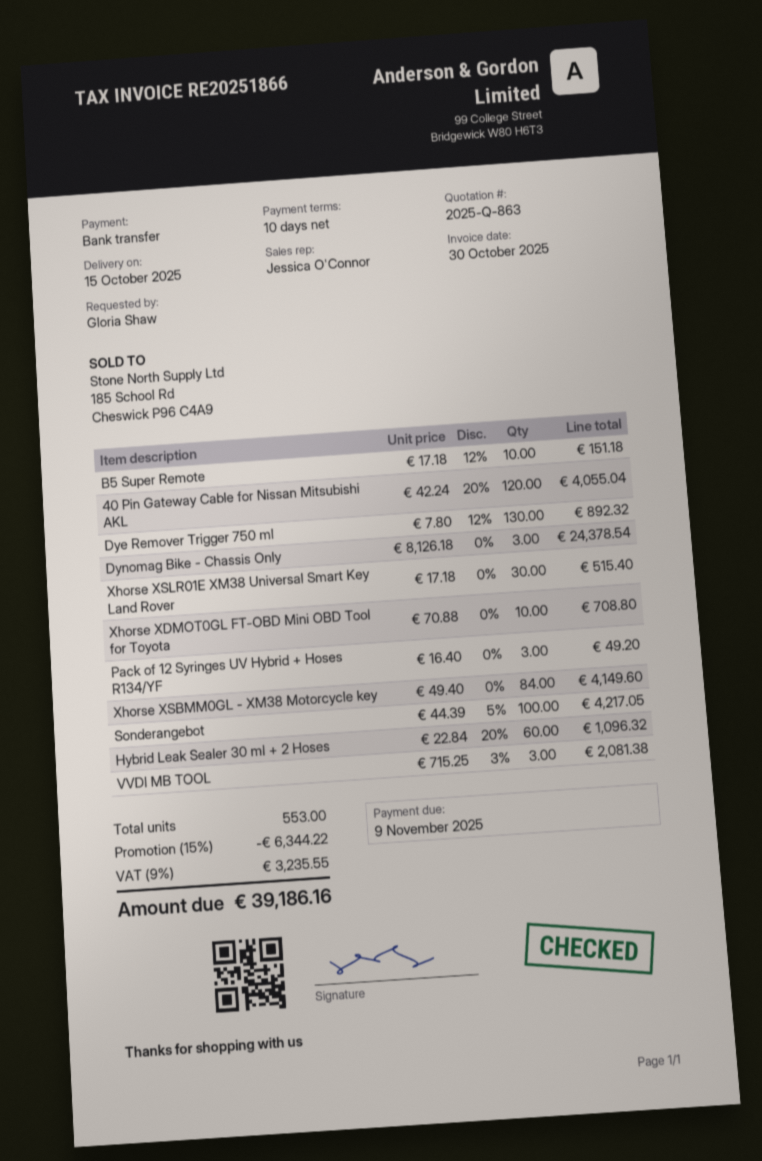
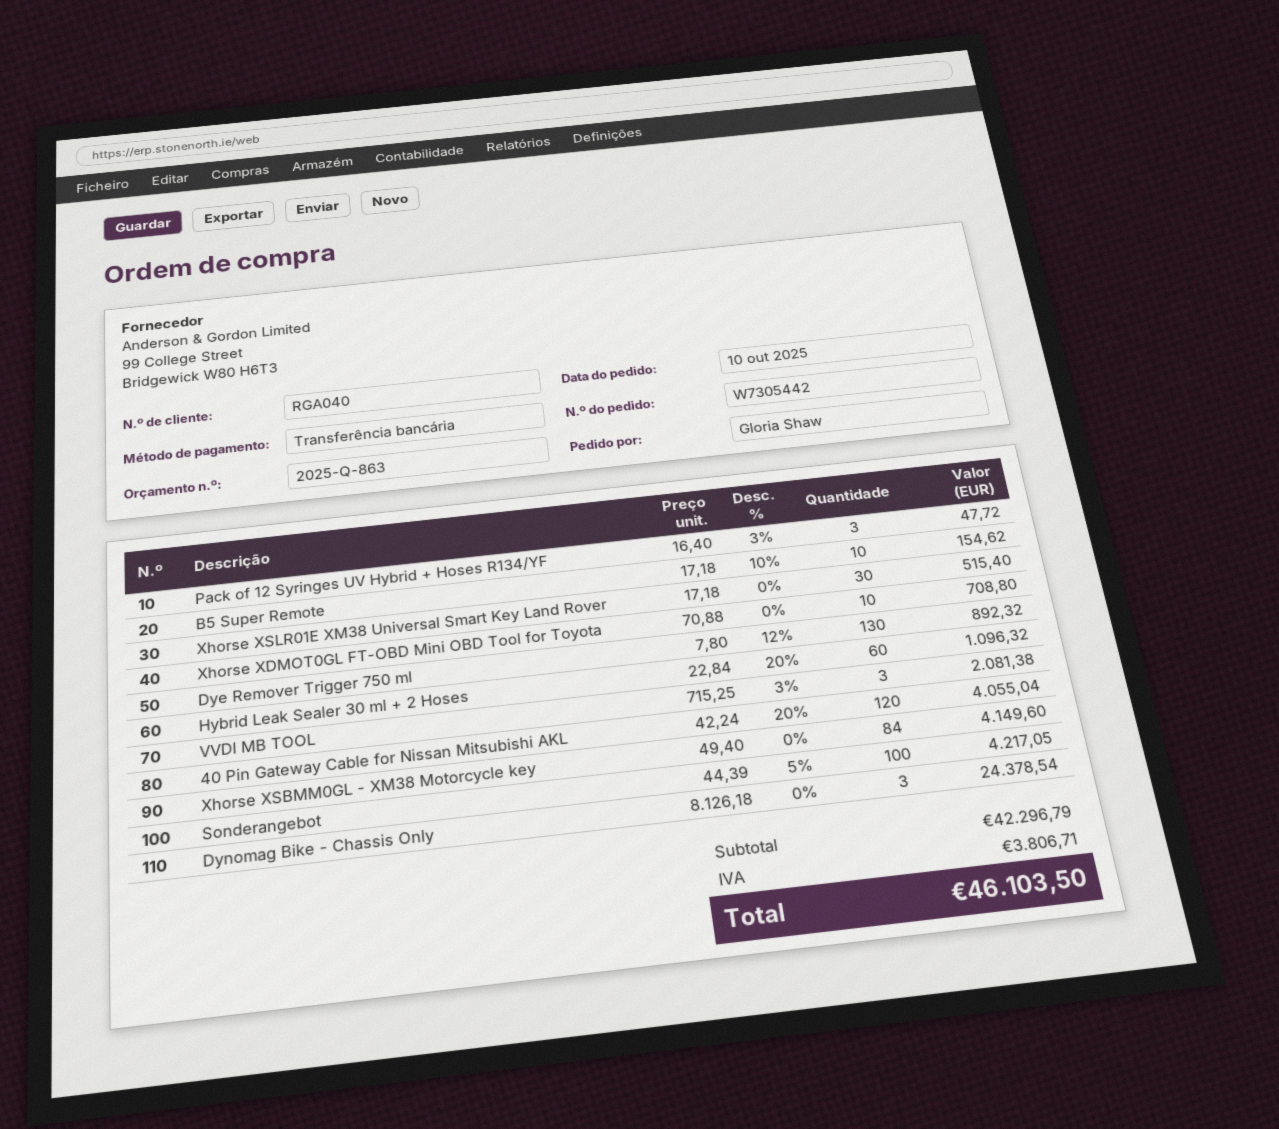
B5 Super Remote: 10 x 17.18 - 12% = 151.18 -> 10 x 17.18 - 10% = 154.62
Pack of 12 Syringes UV Hybrid + Hoses R134/YF: 3 x 16.40 = 49.20 -> 3 x 16.40 - 3% = 47.72
discount: 15% = 6344.22 -> none
tax: 3235.55 -> 3806.71
total: 39186.16 -> 46103.50

